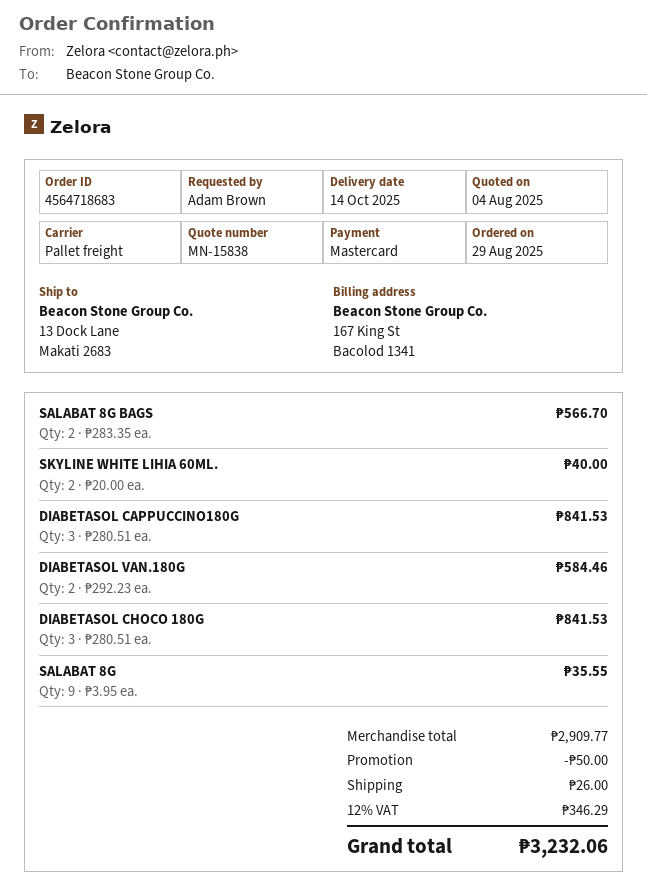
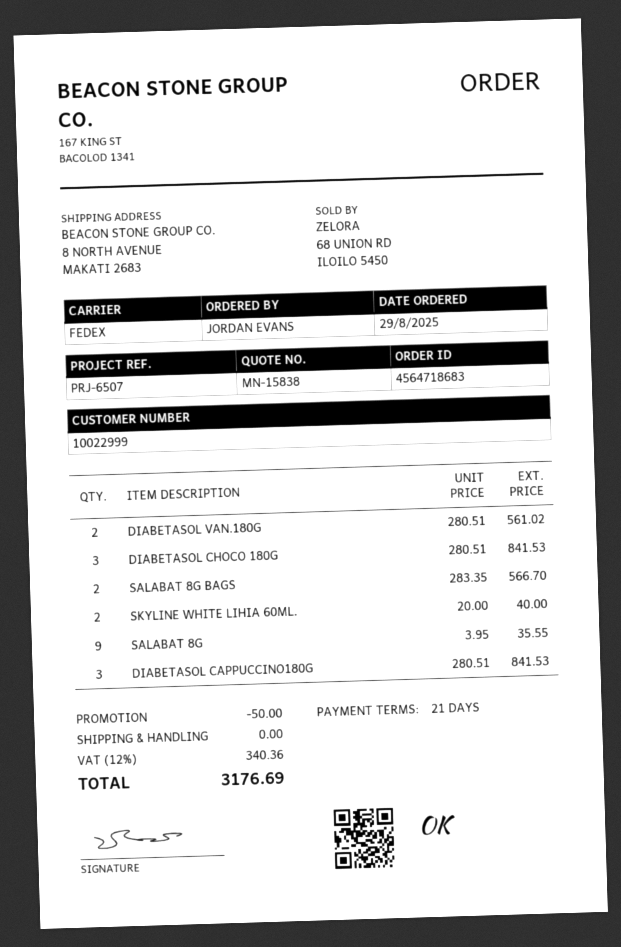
ordered by: Adam Brown -> JORDAN EVANS
shipping method: pallet freight -> FedEx
ship to: 13 Dock Lane, Makati 2683 -> 8 NORTH AVENUE, MAKATI 2683
DIABETASOL VAN.180G: 2 x 292.23 = 584.46 -> 2 x 280.51 = 561.02
shipping: 26.00 -> 0.00
tax: 12% = 346.29 -> 12% = 340.36
total: 3232.06 -> 3176.69

